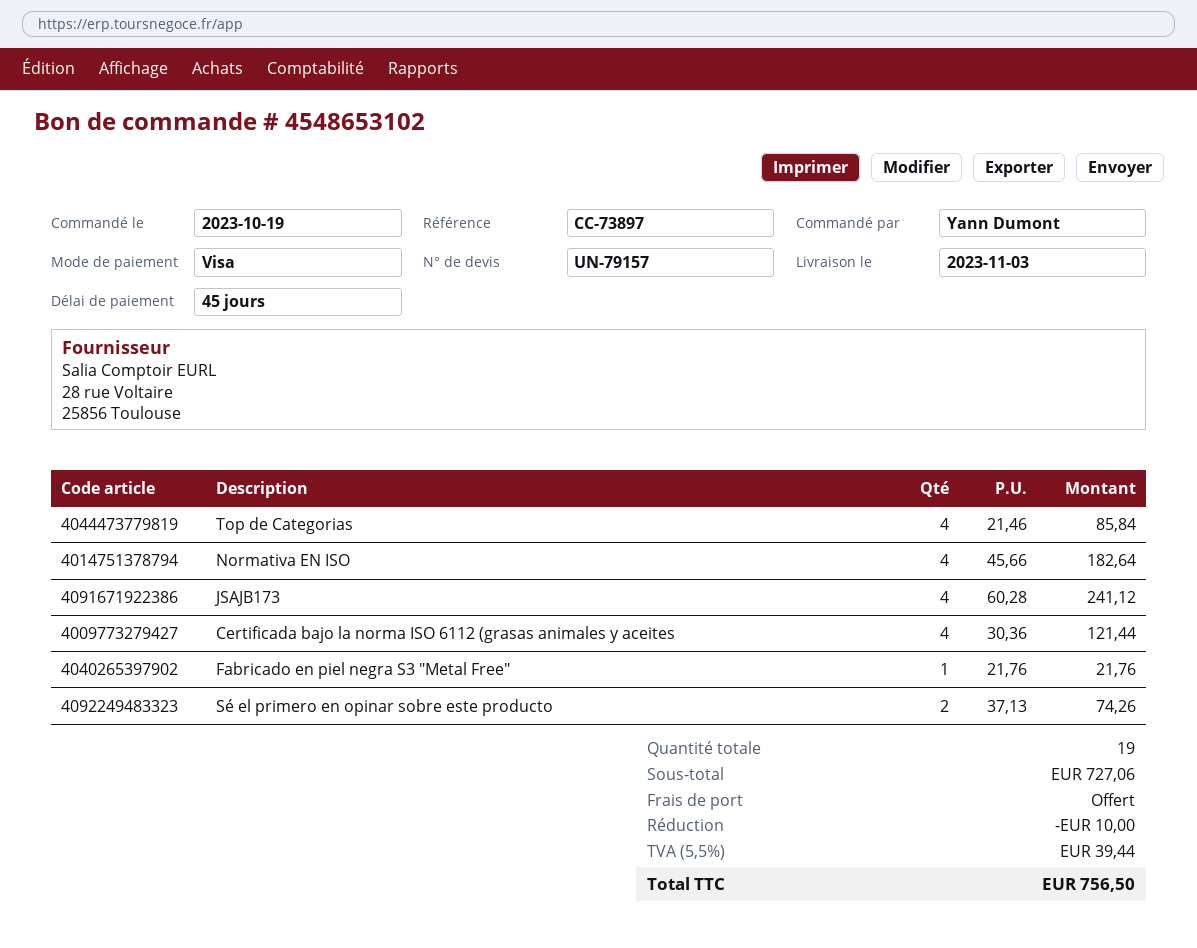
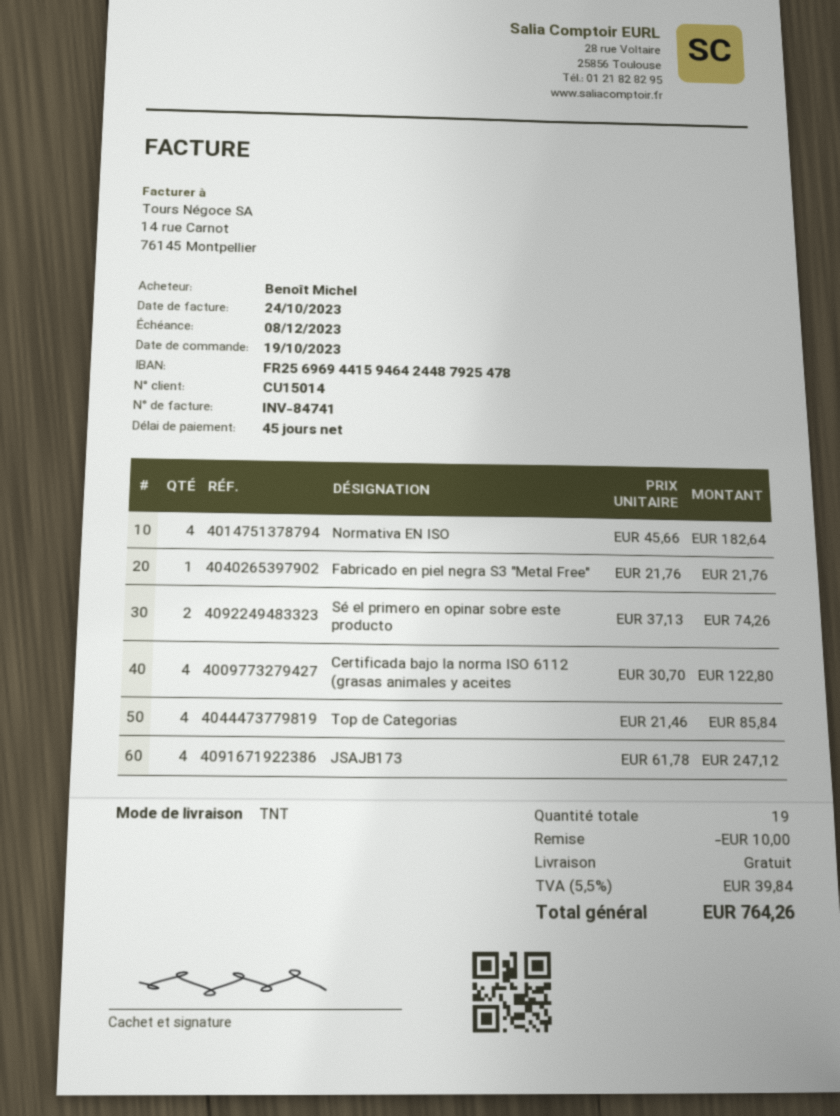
ordered by: Yann Dumont -> Benoît Michel
JSAJB173: 4 x 60.28 = 241.12 -> 4 x 61.78 = 247.12
Certificada bajo la norma ISO 6112 (grasas animales y aceites: 4 x 30.36 = 121.44 -> 4 x 30.70 = 122.80
tax: 5.5% = 39.44 -> 5.5% = 39.84
total: 756.50 -> 764.26

